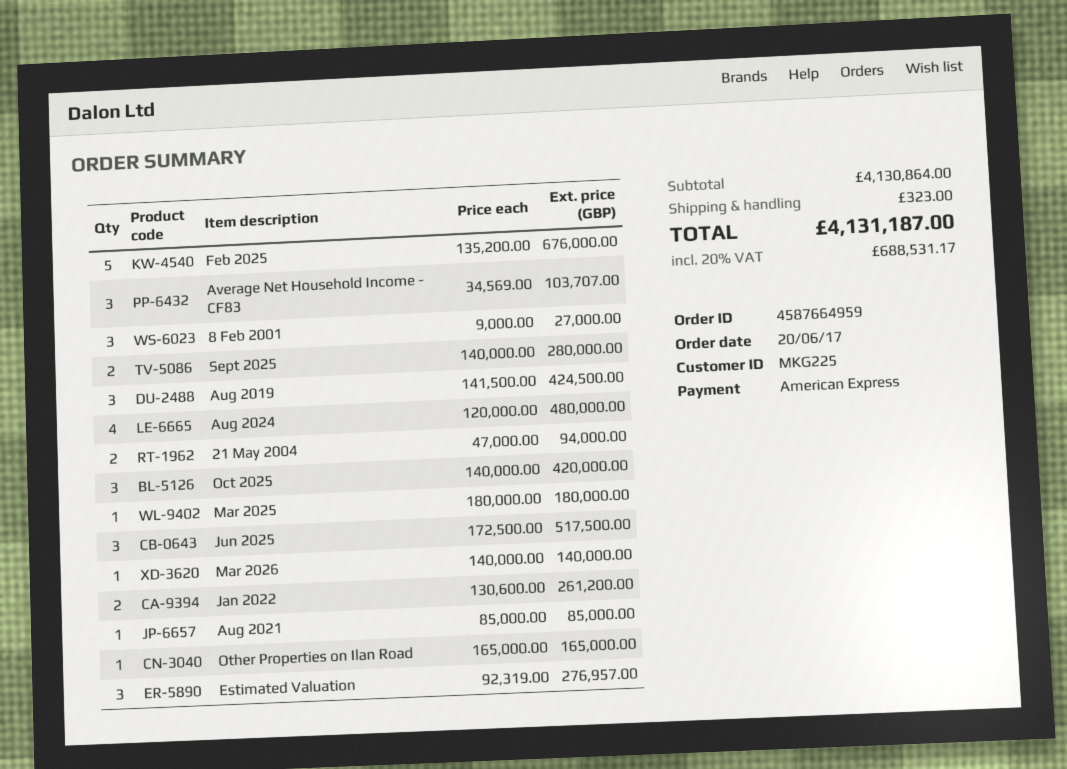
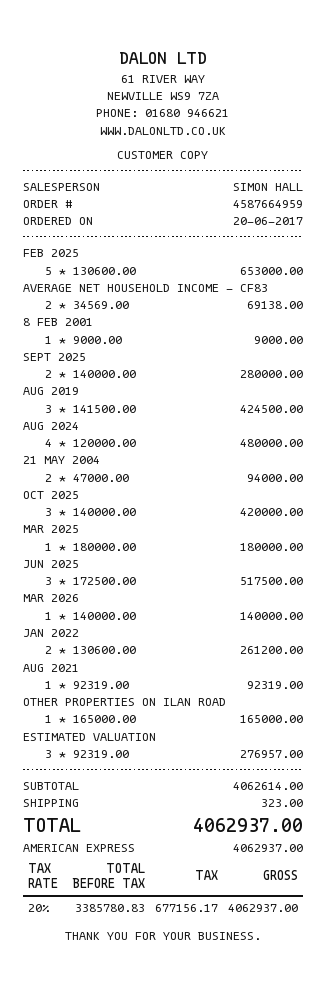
Feb 2025: 5 x 135200.00 = 676000.00 -> 5 x 130600.00 = 653000.00
Average Net Household Income - CF83: 3 x 34569.00 = 103707.00 -> 2 x 34569.00 = 69138.00
8 Feb 2001: 3 x 9000.00 = 27000.00 -> 1 x 9000.00 = 9000.00
Aug 2021: 1 x 85000.00 = 85000.00 -> 1 x 92319.00 = 92319.00
subtotal: 4130864.00 -> 4062614.00
tax: 20% = 688531.17 -> 20% = 677156.17
total: 4131187.00 -> 4062937.00

